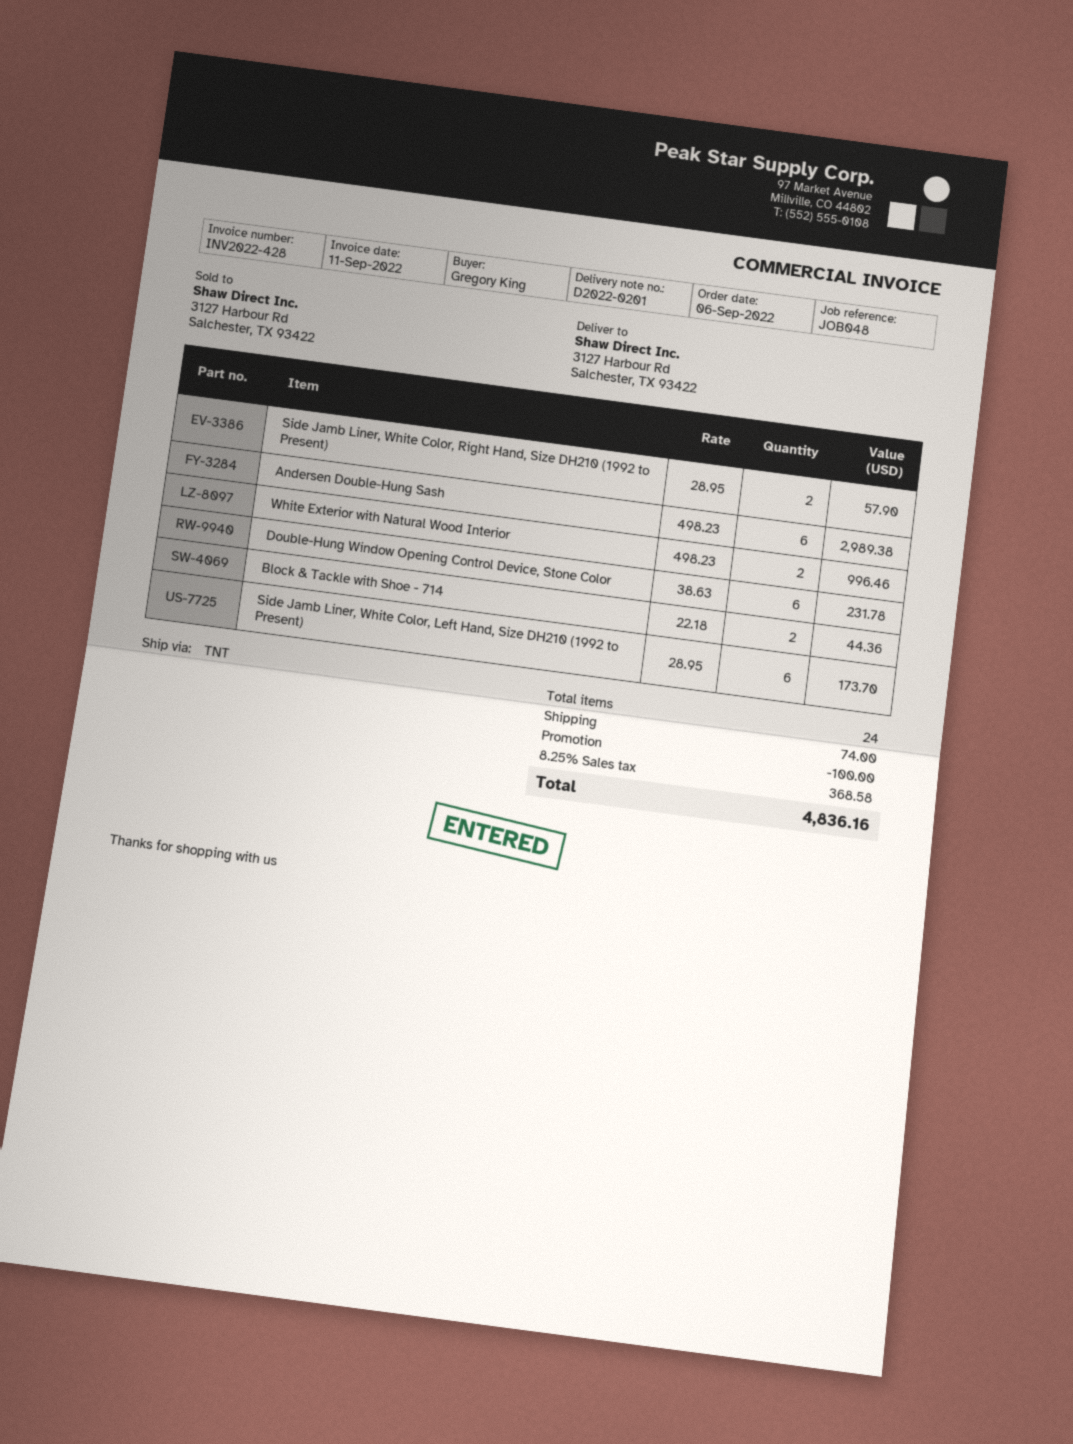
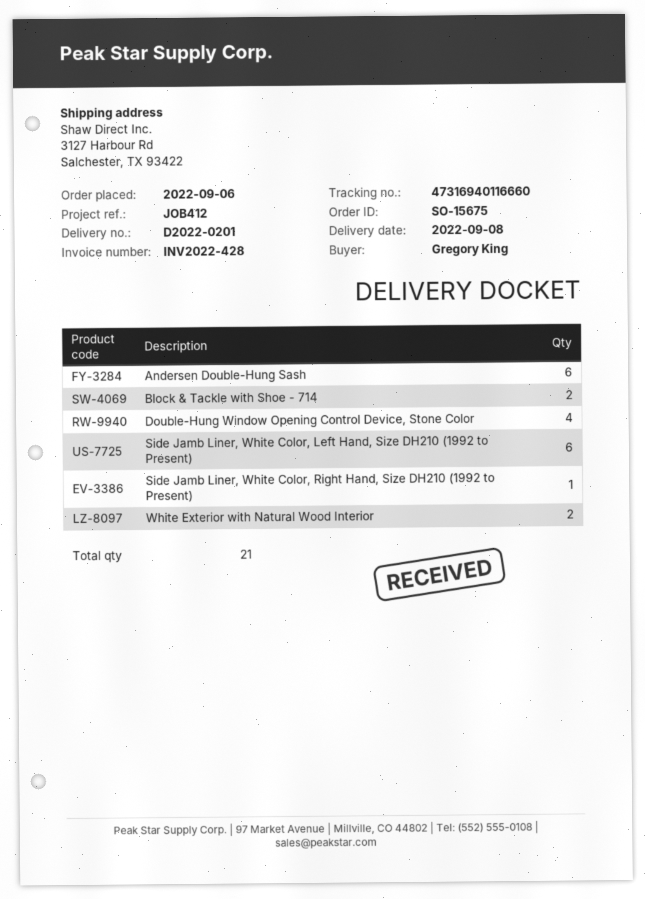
reference: JOB048 -> JOB412
Side Jamb Liner, White Color, Right Hand, Size DH210 (1992 to Present): 2 -> 1
Double-Hung Window Opening Control Device, Stone Color: 6 -> 4
total quantity: 24 -> 21

